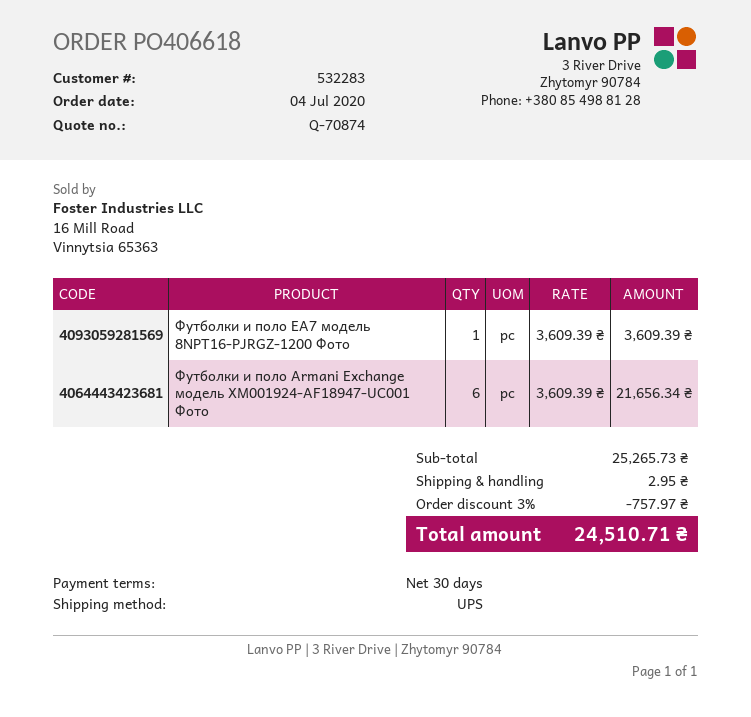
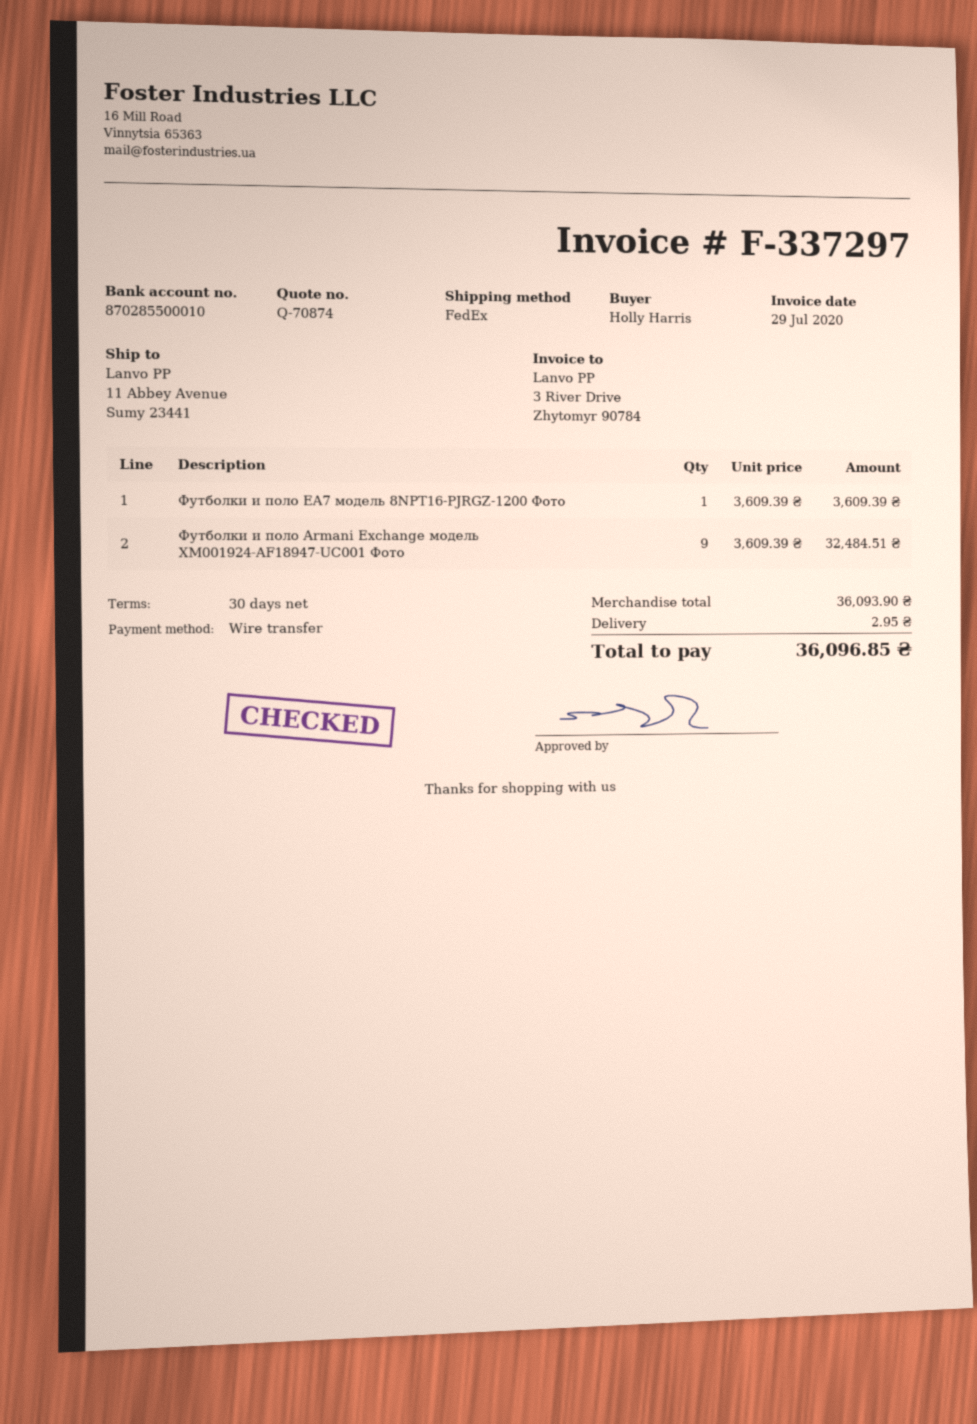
shipping method: UPS -> FedEx
Футболки и поло Armani Exchange модель XM001924-AF18947-UC001 Фото: 6 x 3609.39 = 21656.34 -> 9 x 3609.39 = 32484.51
subtotal: 25265.73 -> 36093.90
discount: 3% = 757.97 -> none
total: 24510.71 -> 36096.85

